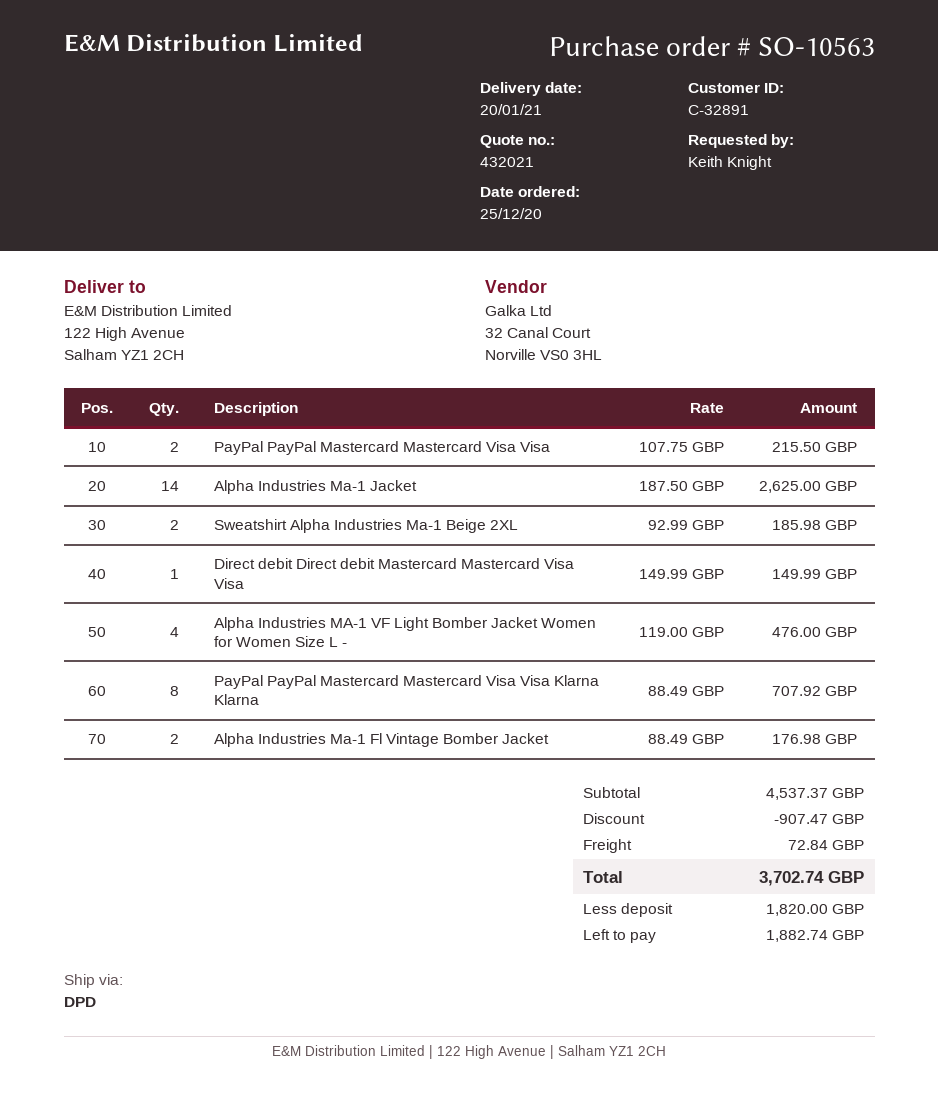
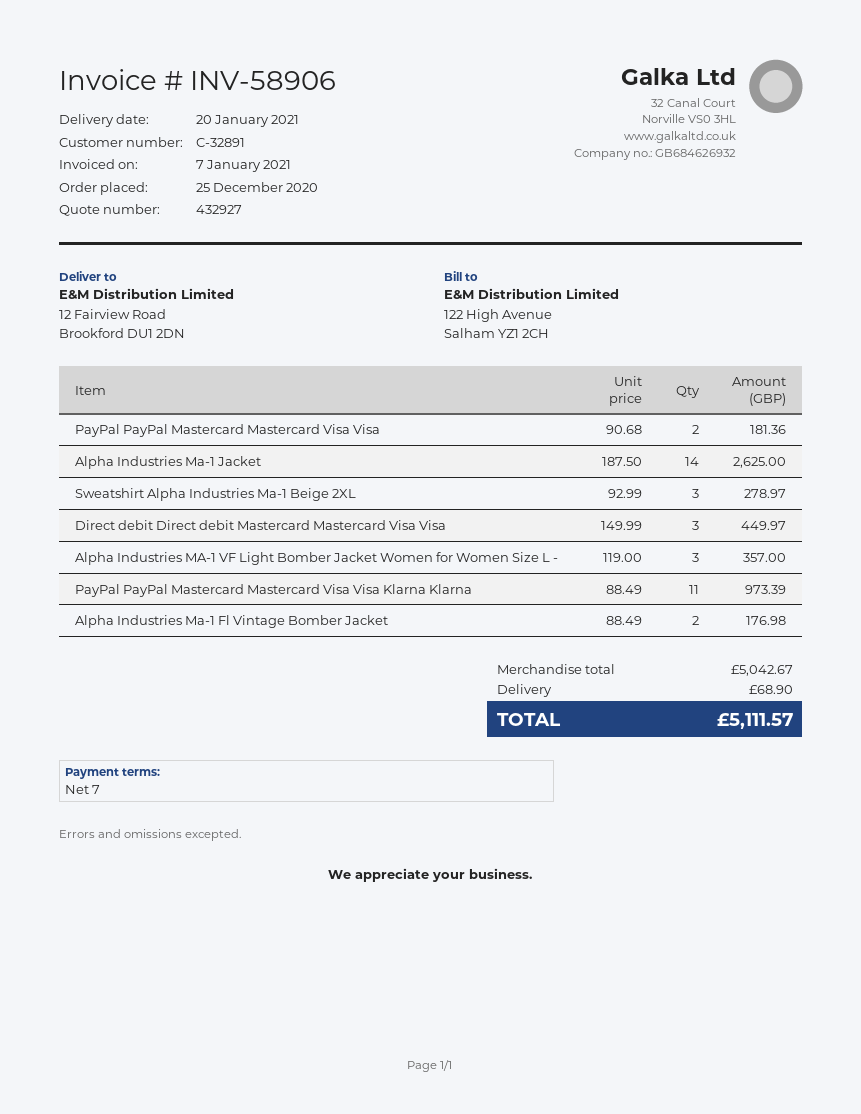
quote number: 432021 -> 432927
ship to: 122 High Avenue, Salham YZ1 2CH -> 12 Fairview Road, Brookford DU1 2DN
PayPal PayPal Mastercard Mastercard Visa Visa: 2 x 107.75 = 215.50 -> 2 x 90.68 = 181.36
Sweatshirt Alpha Industries Ma-1 Beige 2XL: 2 x 92.99 = 185.98 -> 3 x 92.99 = 278.97
Direct debit Direct debit Mastercard Mastercard Visa Visa: 1 x 149.99 = 149.99 -> 3 x 149.99 = 449.97
Alpha Industries MA-1 VF Light Bomber Jacket Women for Women Size L -: 4 x 119.00 = 476.00 -> 3 x 119.00 = 357.00
PayPal PayPal Mastercard Mastercard Visa Visa Klarna Klarna: 8 x 88.49 = 707.92 -> 11 x 88.49 = 973.39
subtotal: 4537.37 -> 5042.67
discount: 907.47 -> none
shipping: 72.84 -> 68.90
total: 3702.74 -> 5111.57

